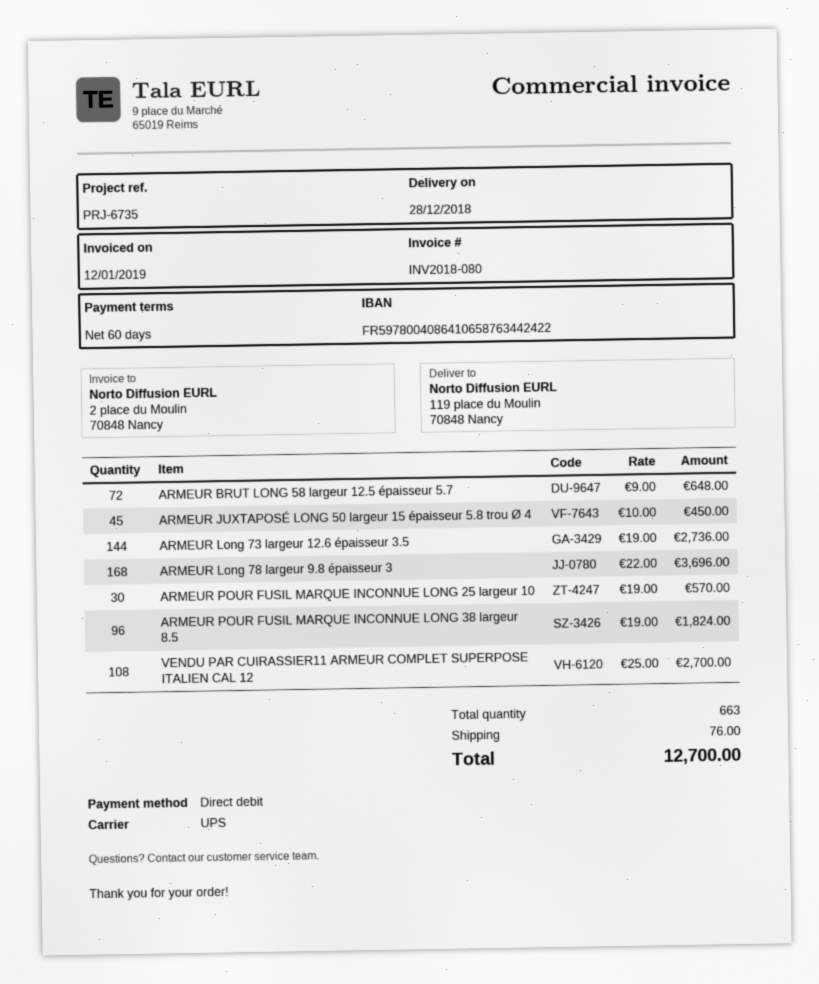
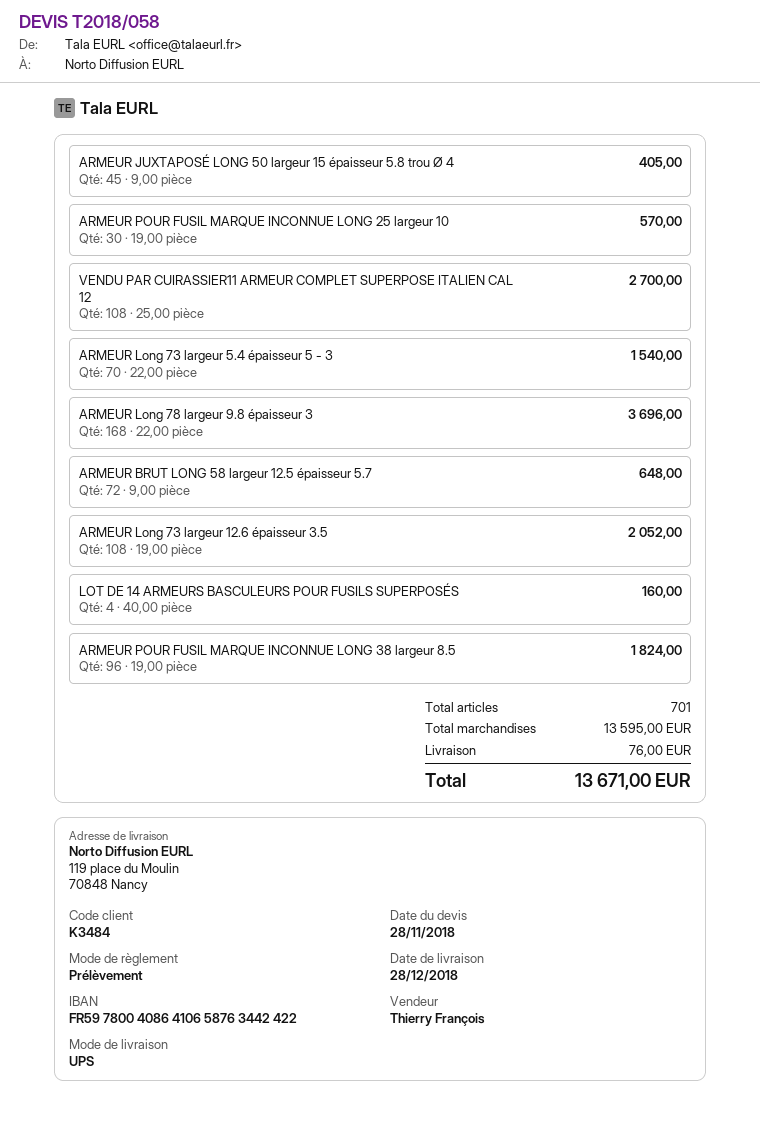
ARMEUR JUXTAPOSÉ LONG 50 largeur 15 épaisseur 5.8 trou Ø 4: 45 x 10.00 = 450.00 -> 45 x 9.00 = 405.00
ARMEUR Long 73 largeur 12.6 épaisseur 3.5: 144 x 19.00 = 2736.00 -> 108 x 19.00 = 2052.00
ARMEUR Long 73 largeur 5.4 épaisseur 5 - 3: none -> 70 x 22.00 = 1540.00
LOT DE 14 ARMEURS BASCULEURS POUR FUSILS SUPERPOSÉS: none -> 4 x 40.00 = 160.00
total quantity: 663 -> 701
total: 12700.00 -> 13671.00

